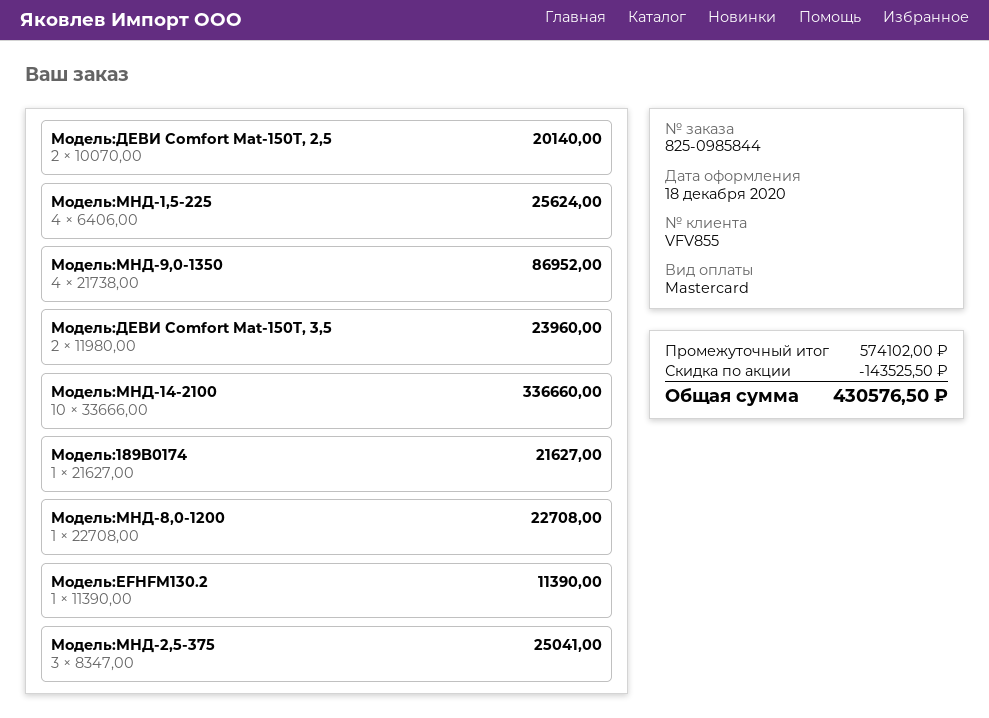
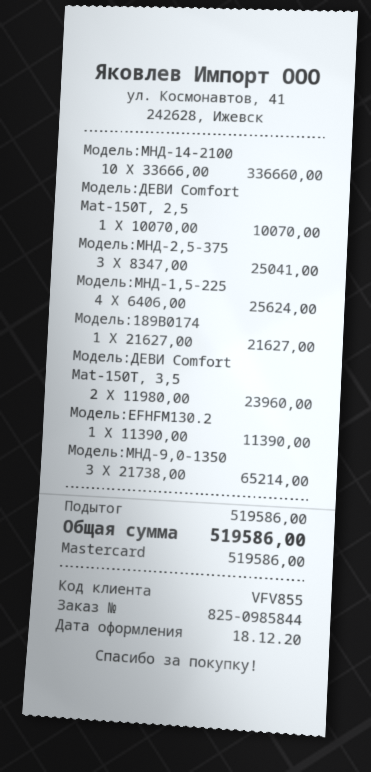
Модель:ДЕВИ Comfort Mat-150T, 2,5: 2 x 10070.00 = 20140.00 -> 1 x 10070.00 = 10070.00
Модель:МНД-9,0-1350: 4 x 21738.00 = 86952.00 -> 3 x 21738.00 = 65214.00
Модель:МНД-8,0-1200: 1 x 22708.00 = 22708.00 -> none
subtotal: 574102.00 -> 519586.00
discount: 143525.50 -> none
total: 430576.50 -> 519586.00

